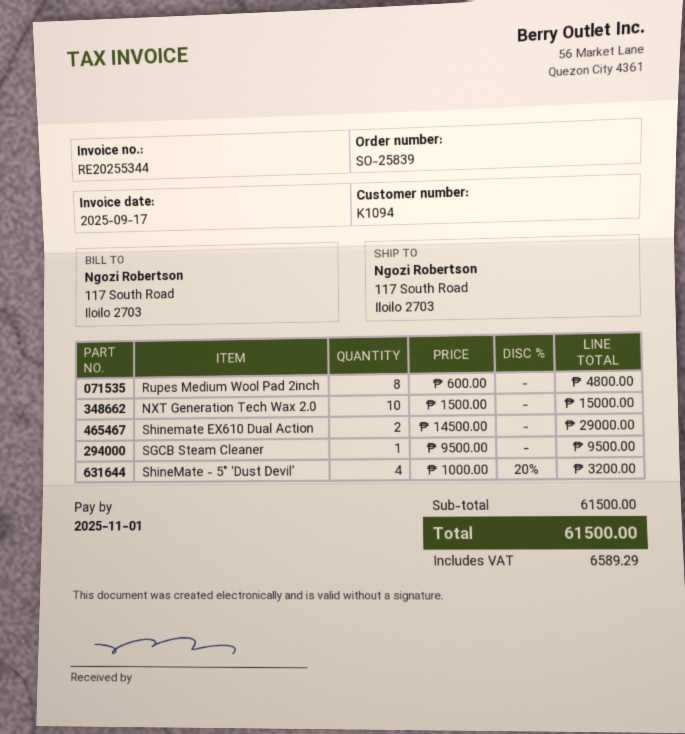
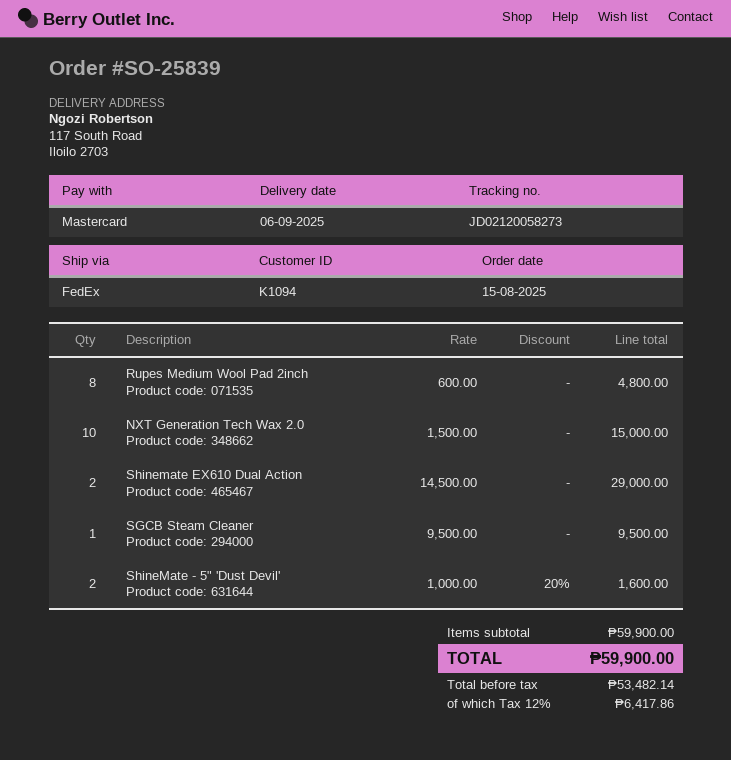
ShineMate - 5" 'Dust Devil': 4 x 1000.00 - 20% = 3200.00 -> 2 x 1000.00 - 20% = 1600.00
subtotal: 61500.00 -> 59900.00
tax: 6589.29 -> 6417.86
total: 61500.00 -> 59900.00

